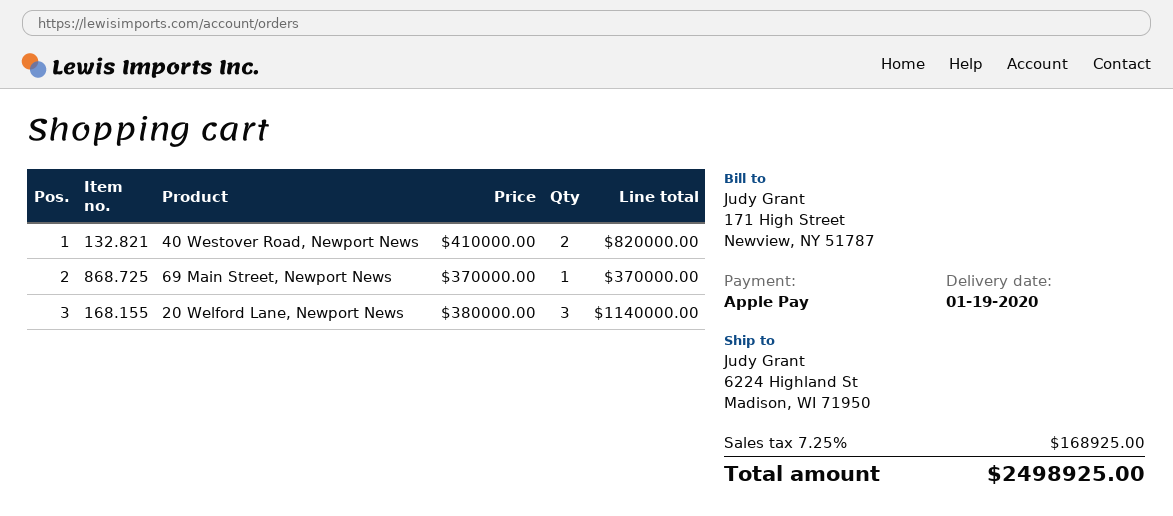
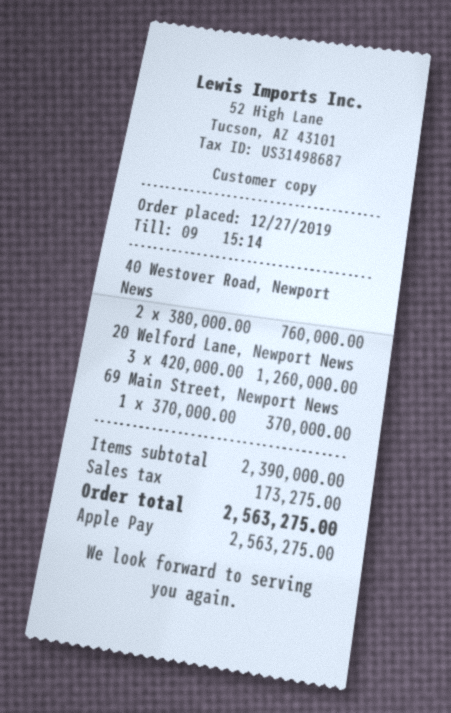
40 Westover Road, Newport News: 2 x 410000.00 = 820000.00 -> 2 x 380000.00 = 760000.00
20 Welford Lane, Newport News: 3 x 380000.00 = 1140000.00 -> 3 x 420000.00 = 1260000.00
tax: 168925.00 -> 173275.00
total: 2498925.00 -> 2563275.00

